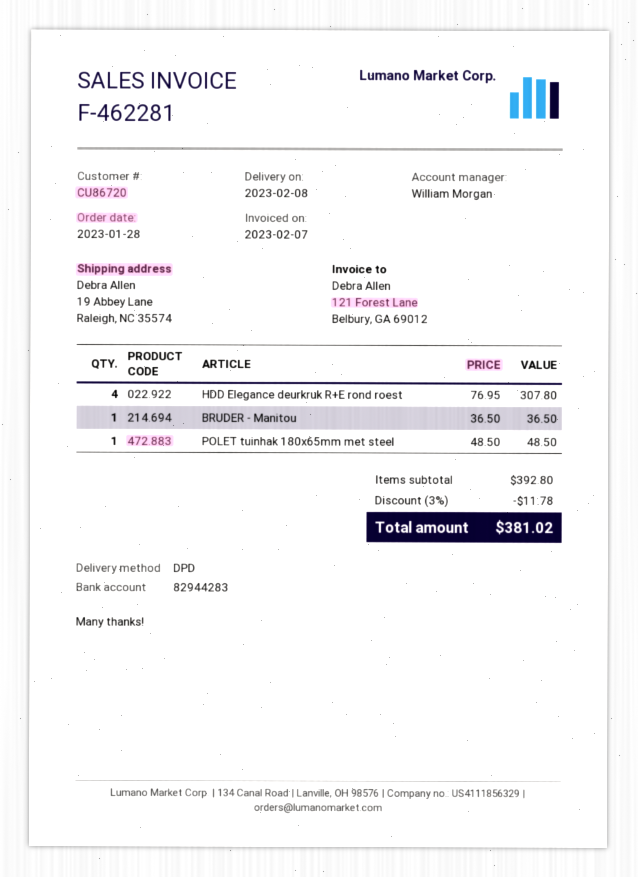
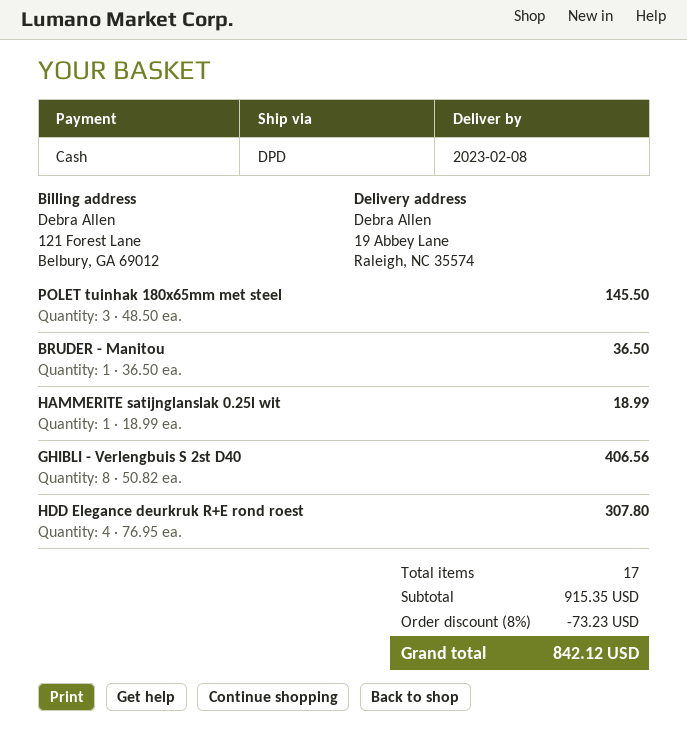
POLET tuinhak 180x65mm met steel: 1 x 48.50 = 48.50 -> 3 x 48.50 = 145.50
HAMMERITE satijnglanslak 0.25l wit: none -> 1 x 18.99 = 18.99
GHIBLI - Verlengbuis S 2st D40: none -> 8 x 50.82 = 406.56
subtotal: 392.80 -> 915.35
discount: 3% = 11.78 -> 8% = 73.23
total: 381.02 -> 842.12

